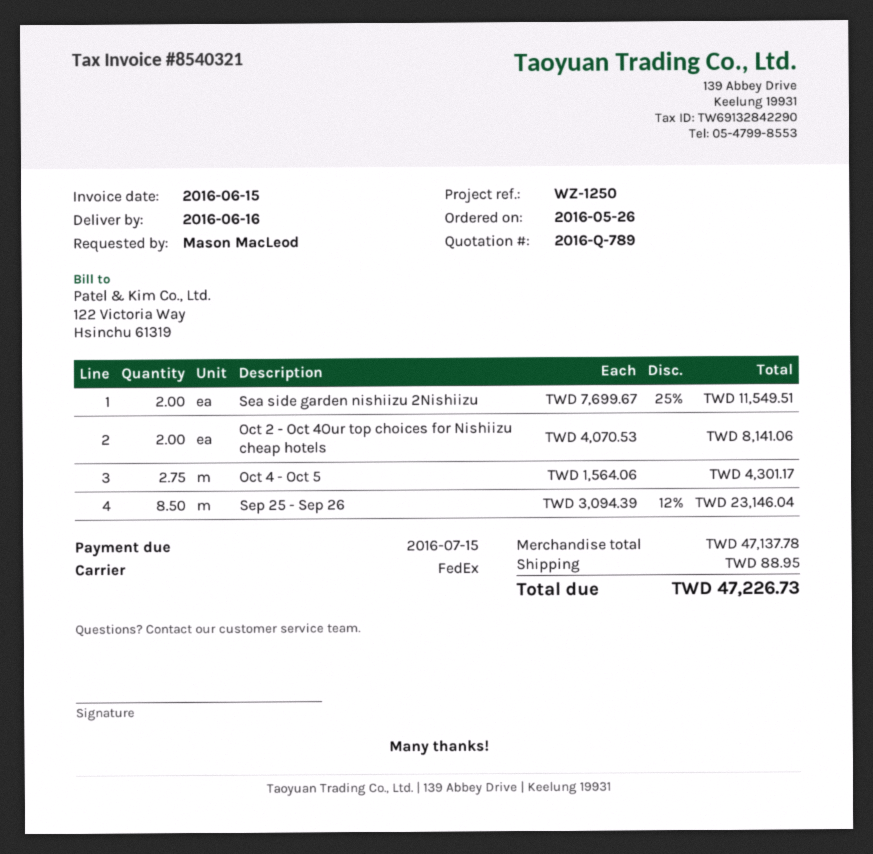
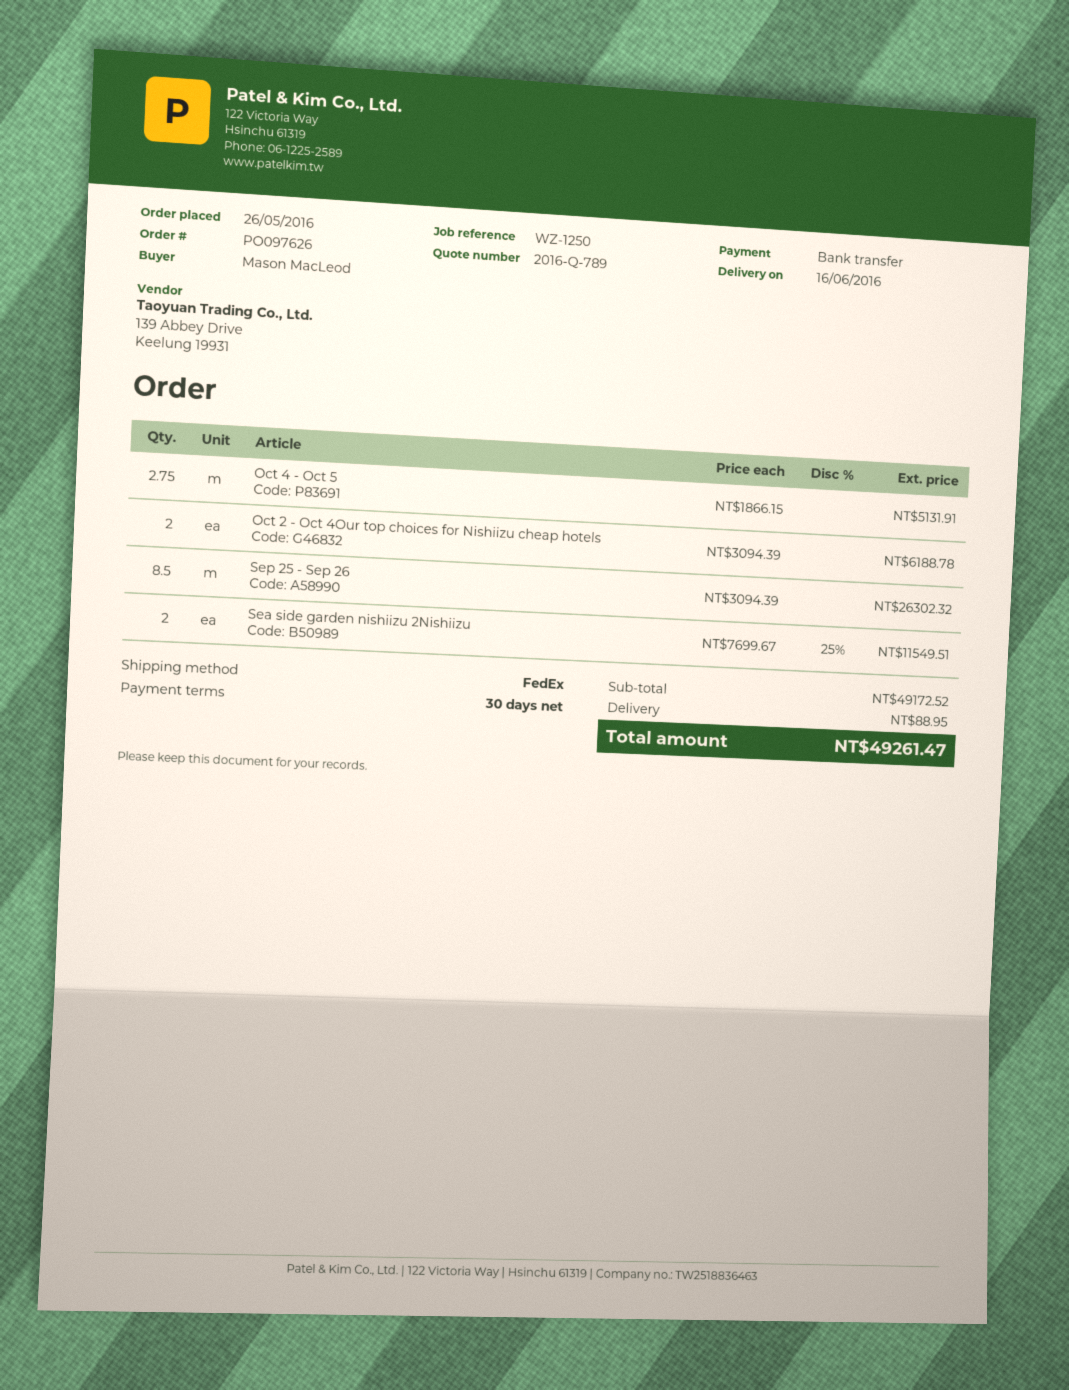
Oct 2 - Oct 4Our top choices for Nishiizu cheap hotels: 2 x 4070.53 = 8141.06 -> 2 x 3094.39 = 6188.78
Oct 4 - Oct 5: 2.75 x 1564.06 = 4301.17 -> 2.75 x 1866.15 = 5131.91
Sep 25 - Sep 26: 8.5 x 3094.39 - 12% = 23146.04 -> 8.5 x 3094.39 = 26302.32
subtotal: 47137.78 -> 49172.52
total: 47226.73 -> 49261.47

